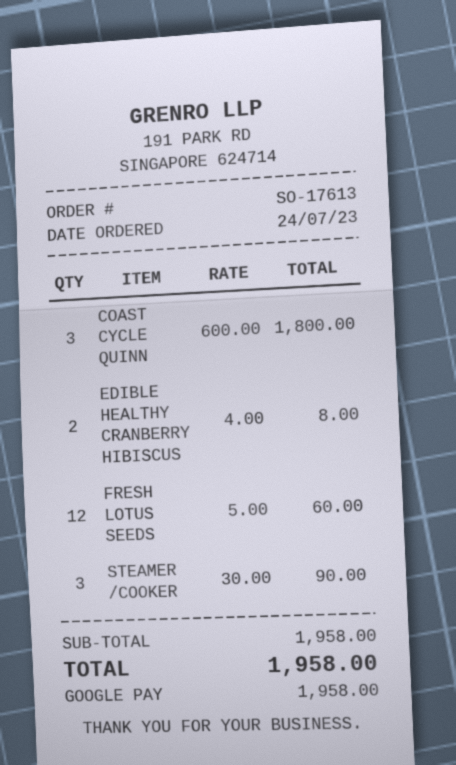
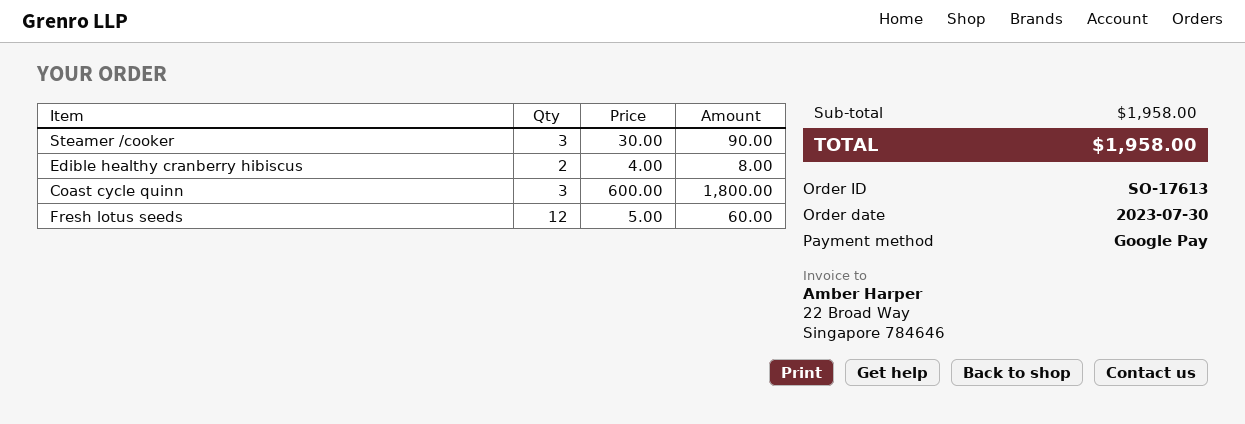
order date: 2023-07-24 -> 2023-07-30

